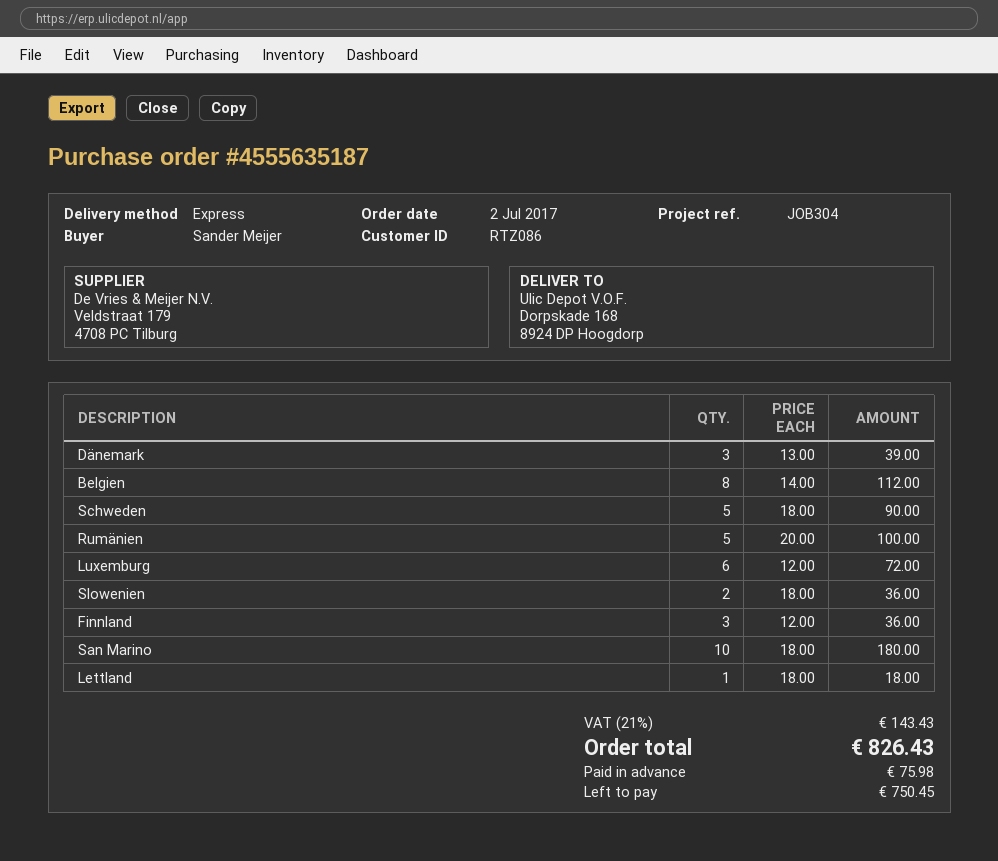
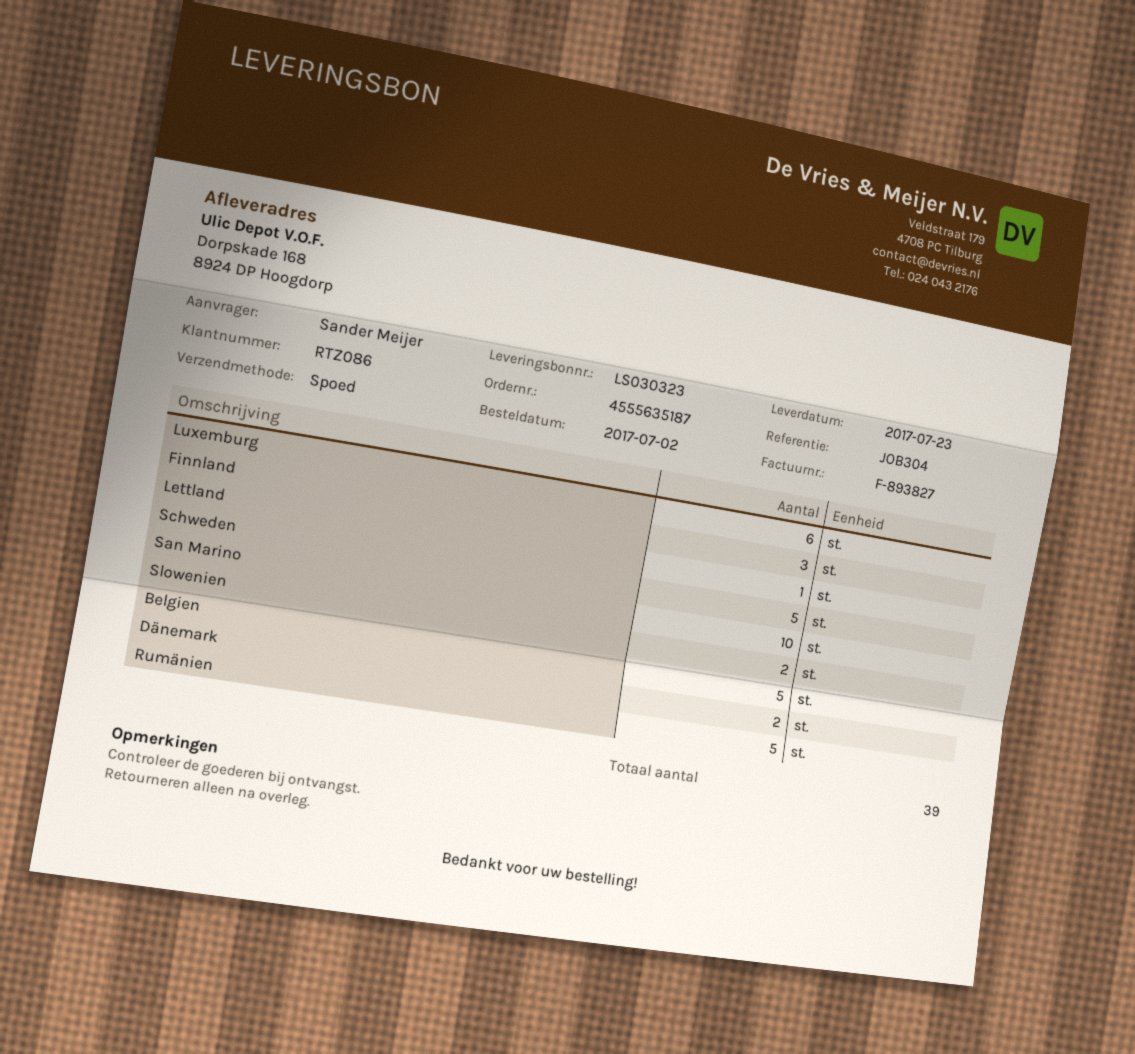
Dänemark: 3 -> 2
Belgien: 8 -> 5

